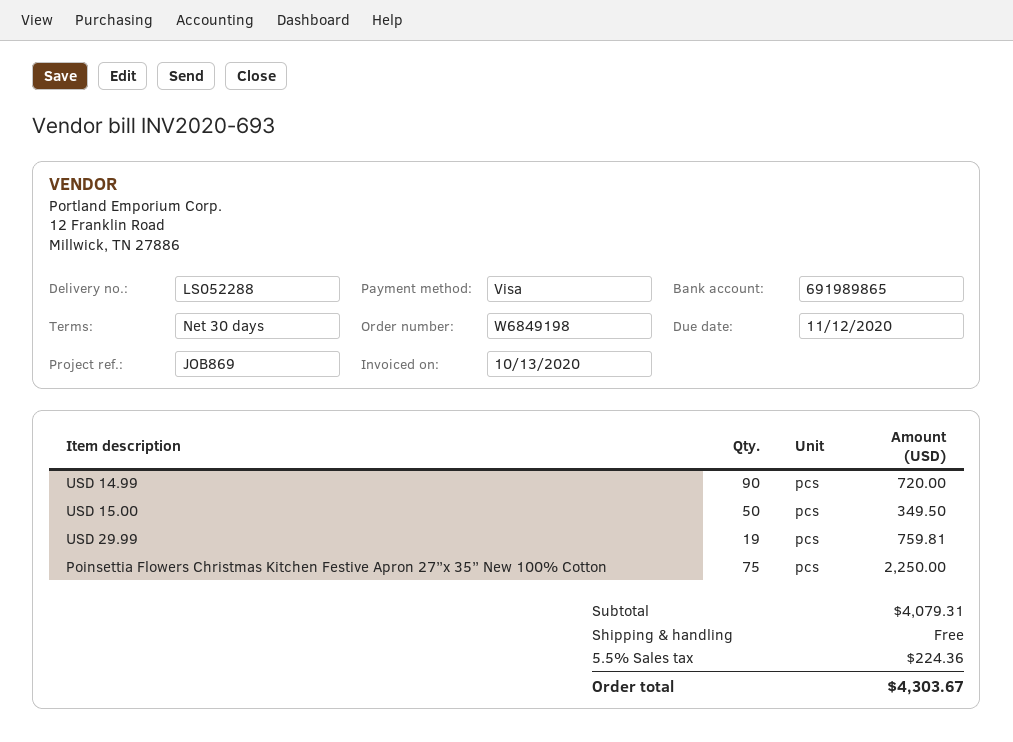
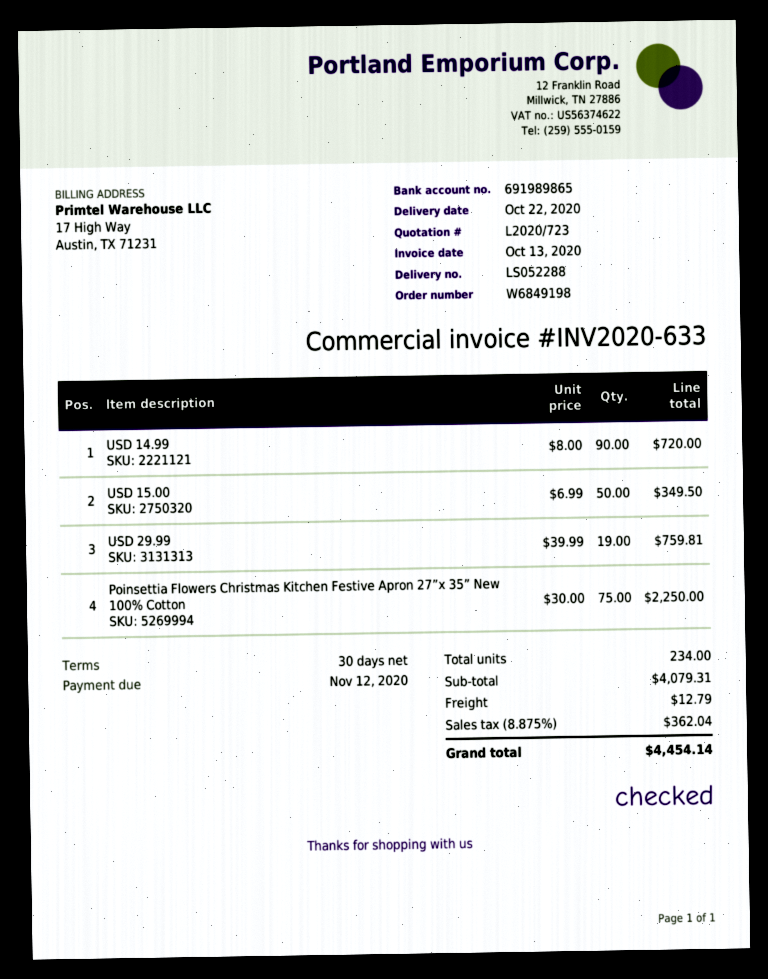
invoice number: INV2020-693 -> INV2020-633
shipping: 0.00 -> 12.79
tax: 5.5% = 224.36 -> 8.875% = 362.04
total: 4303.67 -> 4454.14

